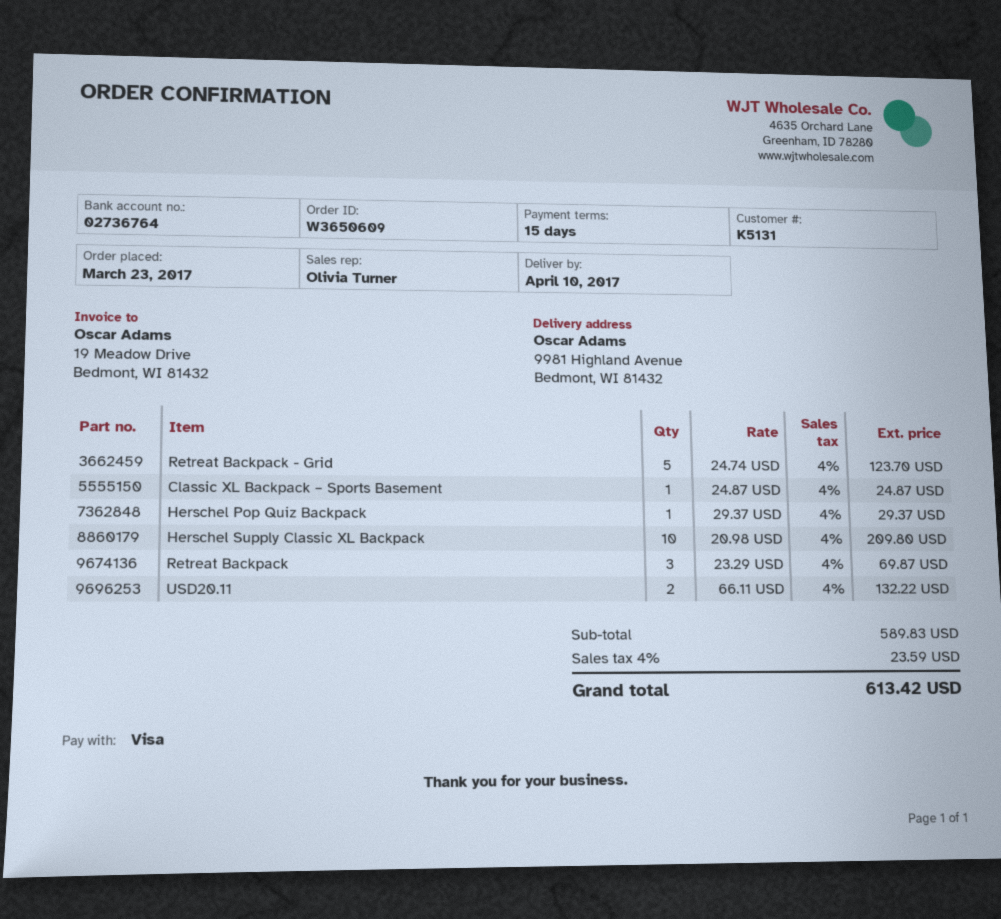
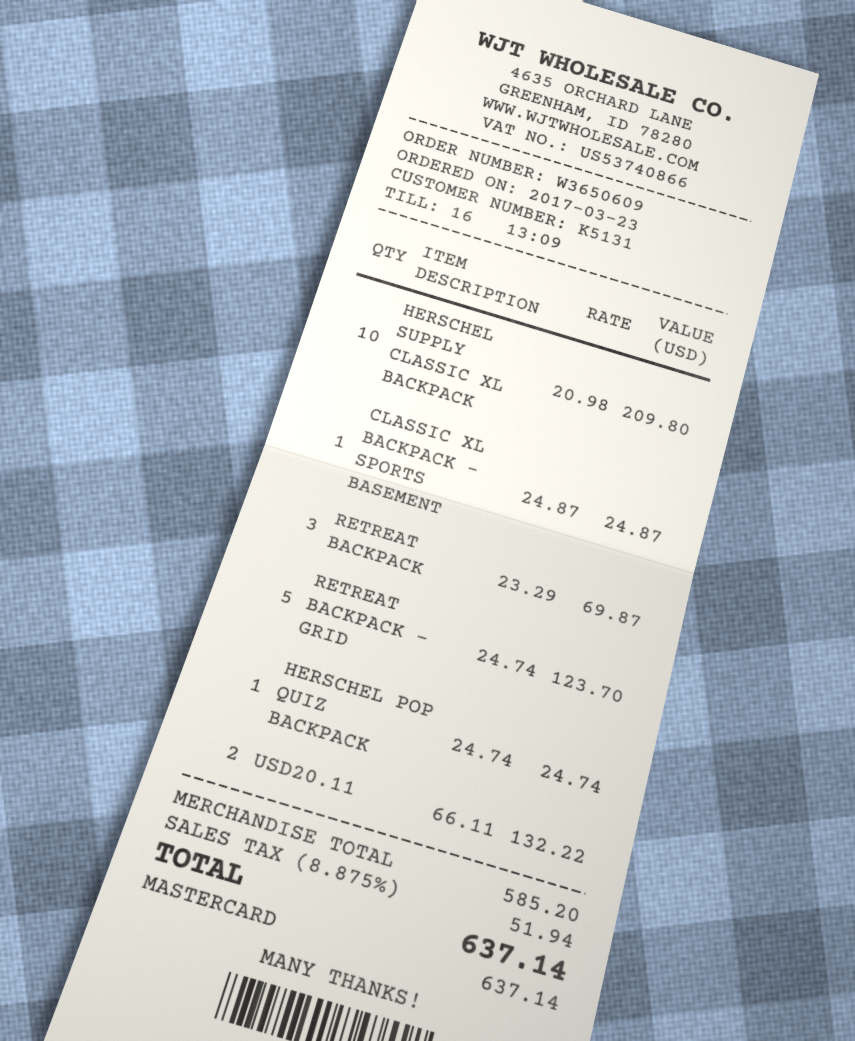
payment method: Visa -> Mastercard
Herschel Pop Quiz Backpack: 1 x 29.37 = 29.37 -> 1 x 24.74 = 24.74
subtotal: 589.83 -> 585.20
tax: 4% = 23.59 -> 8.875% = 51.94
total: 613.42 -> 637.14

